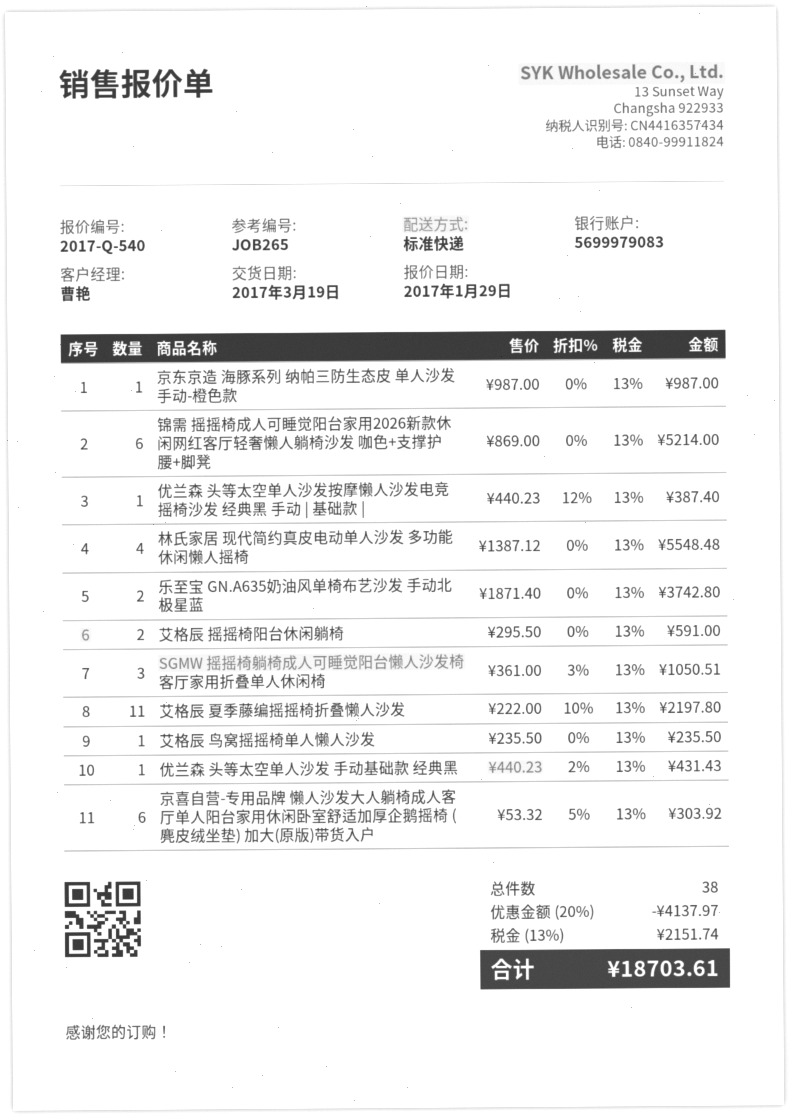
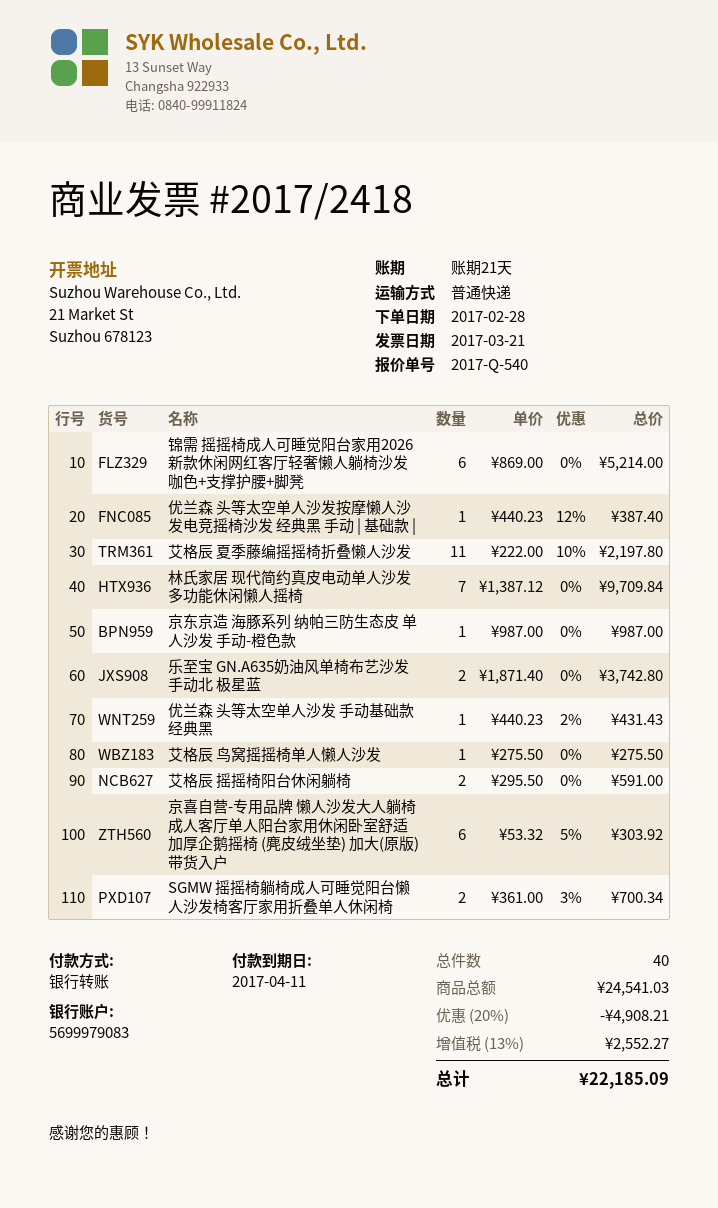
林氏家居 现代简约真皮电动单人沙发 多功能休闲懒人摇椅: 4 x 1387.12 = 5548.48 -> 7 x 1387.12 = 9709.84
SGMW 摇摇椅躺椅成人可睡觉阳台懒人沙发椅客厅家用折叠单人休闲椅: 3 x 361.00 - 3% = 1050.51 -> 2 x 361.00 - 3% = 700.34
艾格辰 鸟窝摇摇椅单人懒人沙发: 1 x 235.50 = 235.50 -> 1 x 275.50 = 275.50
total quantity: 38 -> 40
discount: 20% = 4137.97 -> 20% = 4908.21
tax: 13% = 2151.74 -> 13% = 2552.27
total: 18703.61 -> 22185.09

